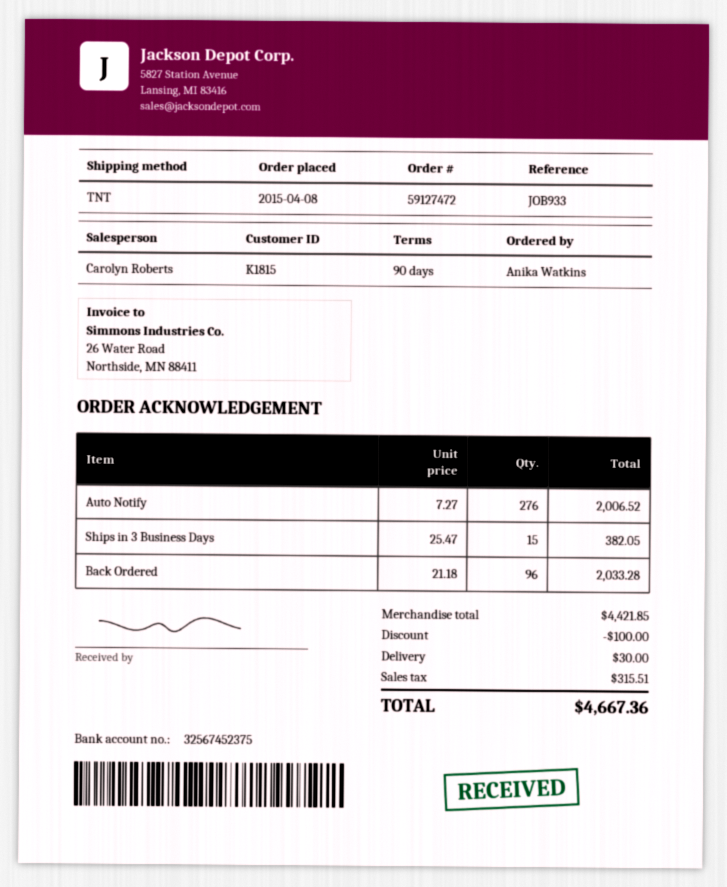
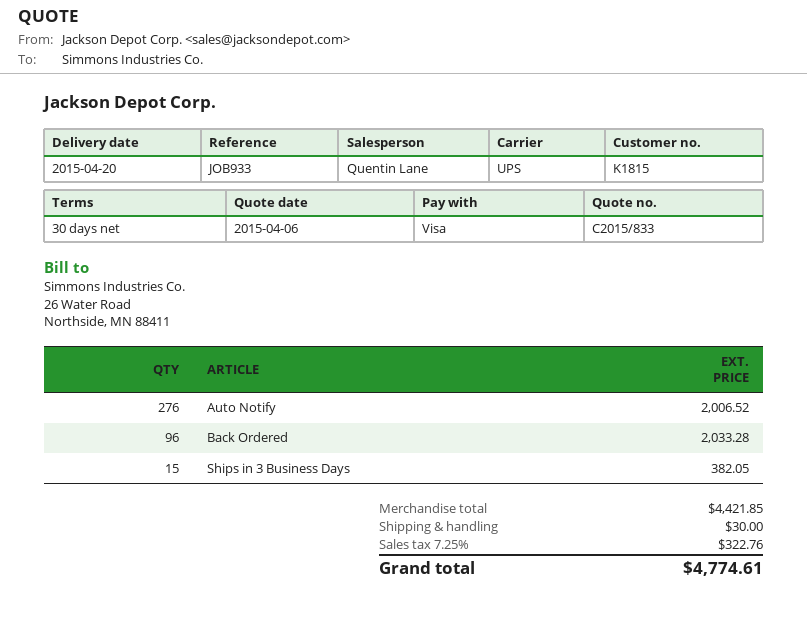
payment terms: 90 days -> 30 days
sales rep: Carolyn Roberts -> Quentin Lane
shipping method: TNT -> UPS
discount: 100.00 -> none
tax: 315.51 -> 322.76
total: 4667.36 -> 4774.61

